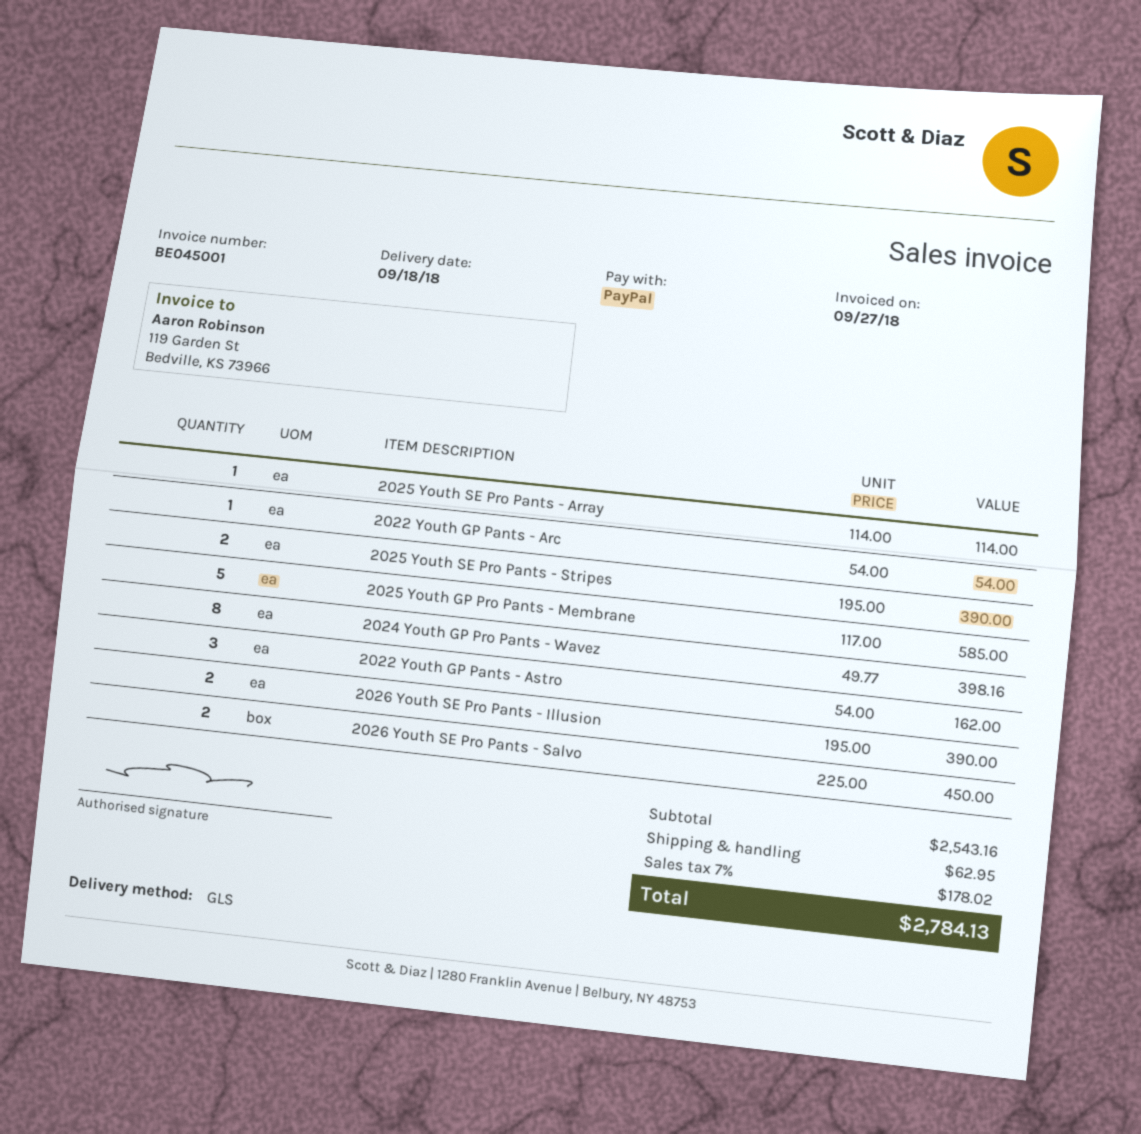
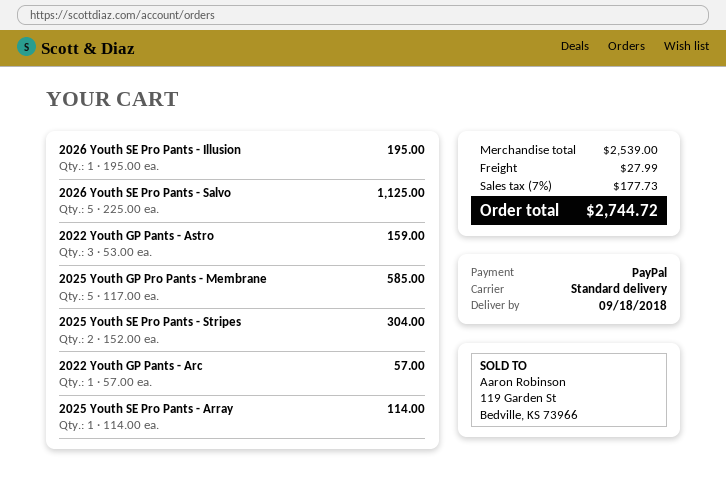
shipping method: GLS -> standard
2022 Youth GP Pants - Arc: 1 x 54.00 = 54.00 -> 1 x 57.00 = 57.00
2025 Youth SE Pro Pants - Stripes: 2 x 195.00 = 390.00 -> 2 x 152.00 = 304.00
2024 Youth GP Pro Pants - Wavez: 8 x 49.77 = 398.16 -> none
2022 Youth GP Pants - Astro: 3 x 54.00 = 162.00 -> 3 x 53.00 = 159.00
2026 Youth SE Pro Pants - Illusion: 2 x 195.00 = 390.00 -> 1 x 195.00 = 195.00
2026 Youth SE Pro Pants - Salvo: 2 x 225.00 = 450.00 -> 5 x 225.00 = 1125.00
subtotal: 2543.16 -> 2539.00
shipping: 62.95 -> 27.99
tax: 7% = 178.02 -> 7% = 177.73
total: 2784.13 -> 2744.72

